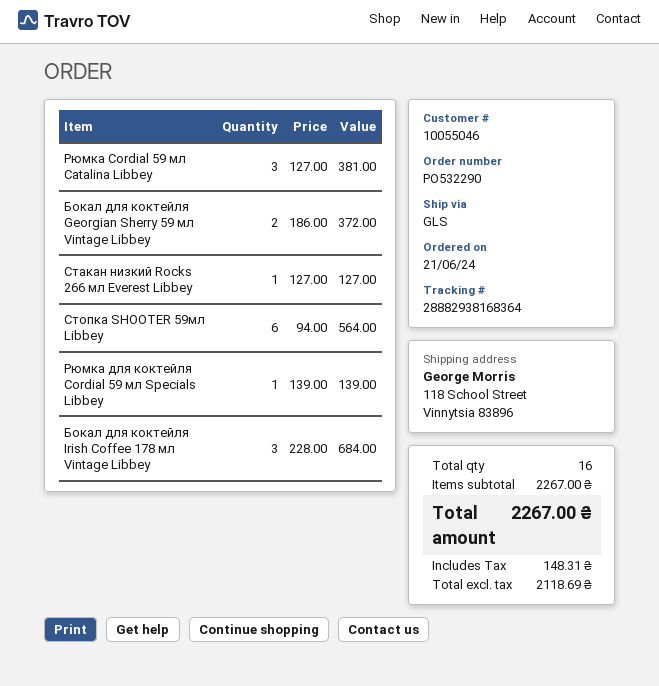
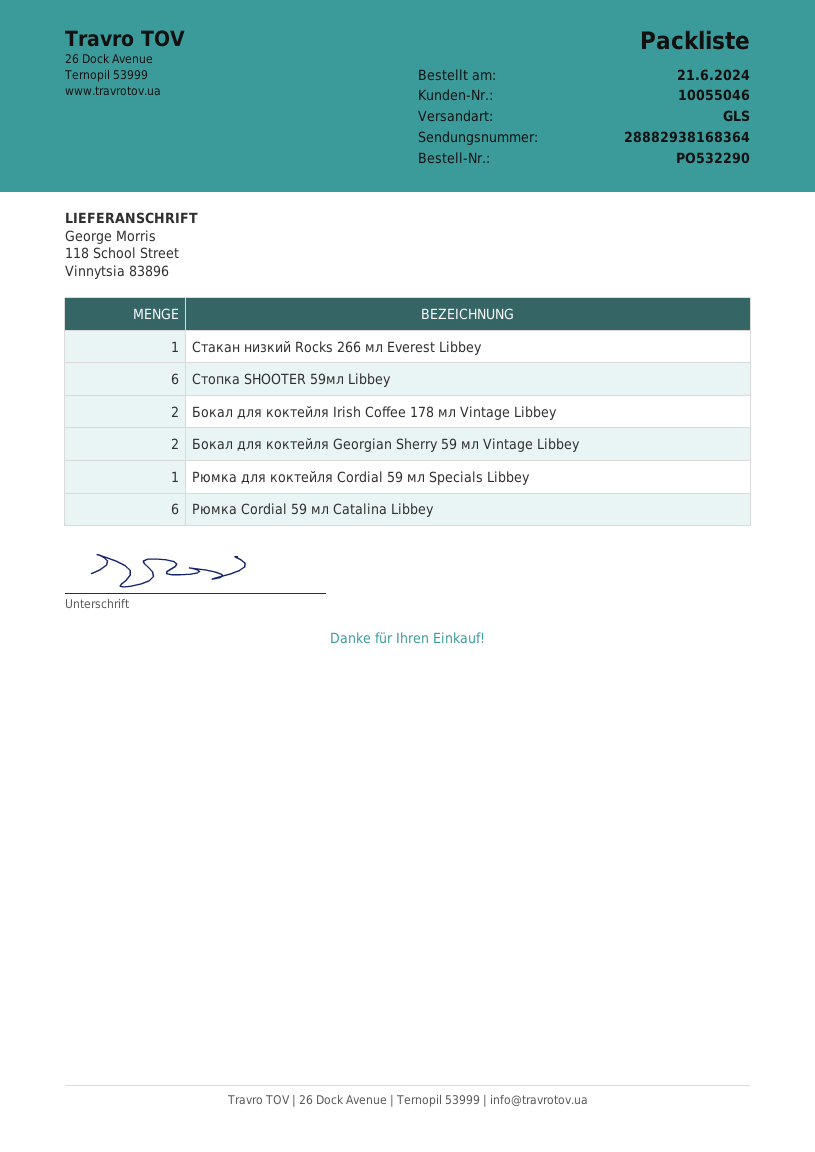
Рюмка Cordial 59 мл Catalina Libbey: 3 -> 6
Бокал для коктейля Irish Coffee 178 мл Vintage Libbey: 3 -> 2

